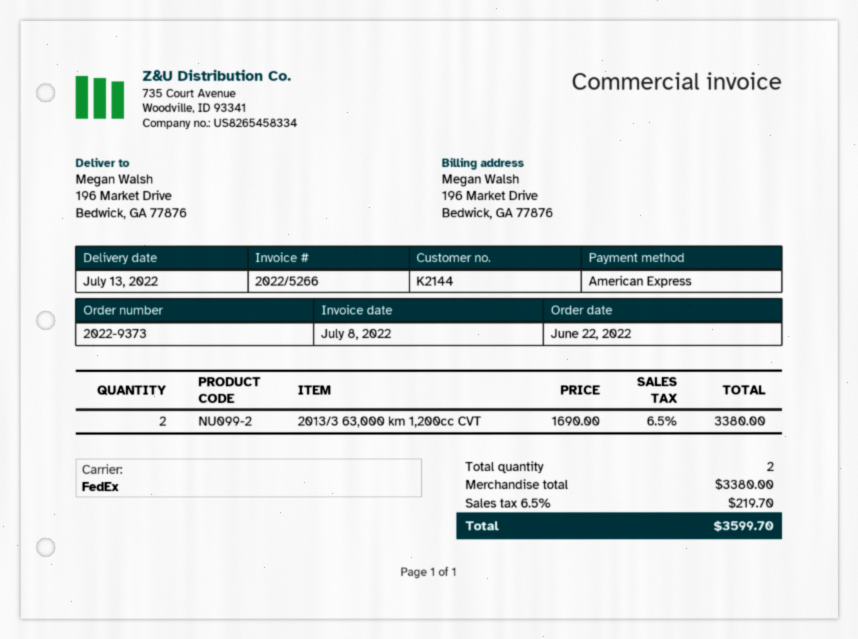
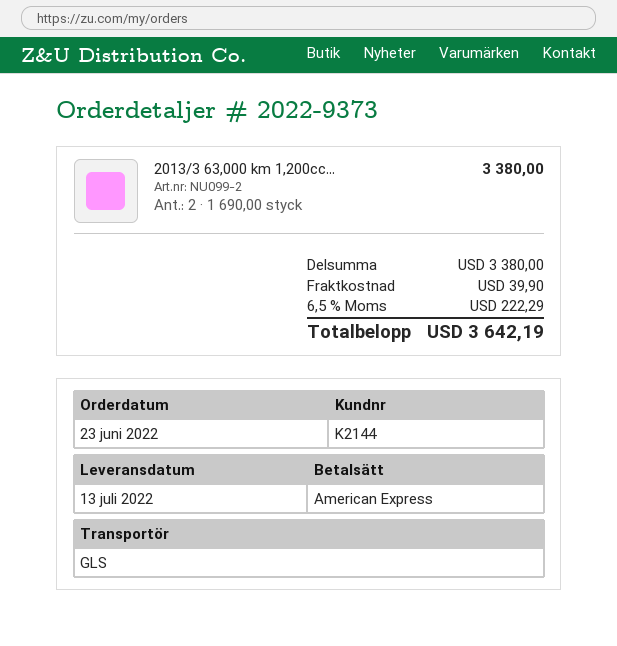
order date: 2022-06-22 -> 2022-06-23
shipping method: FedEx -> GLS
shipping: none -> 39.90
tax: 6.5% = 219.70 -> 6.5% = 222.29
total: 3599.70 -> 3642.19

